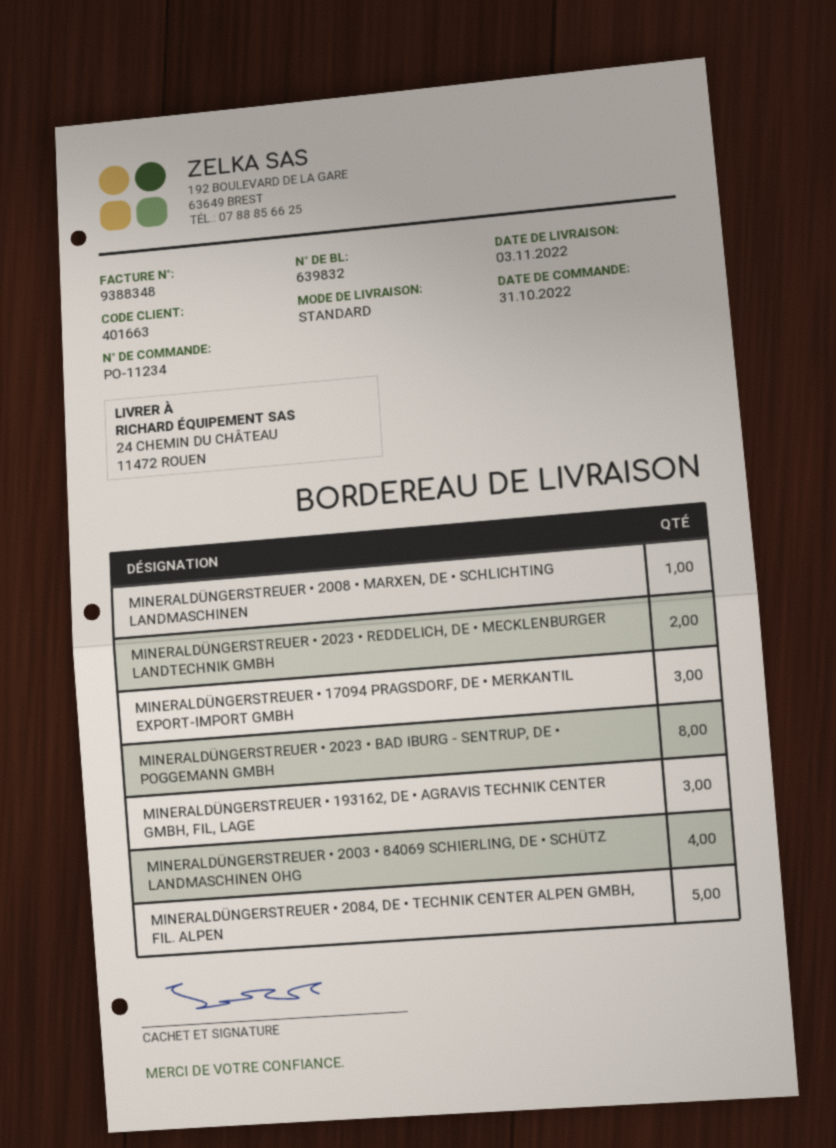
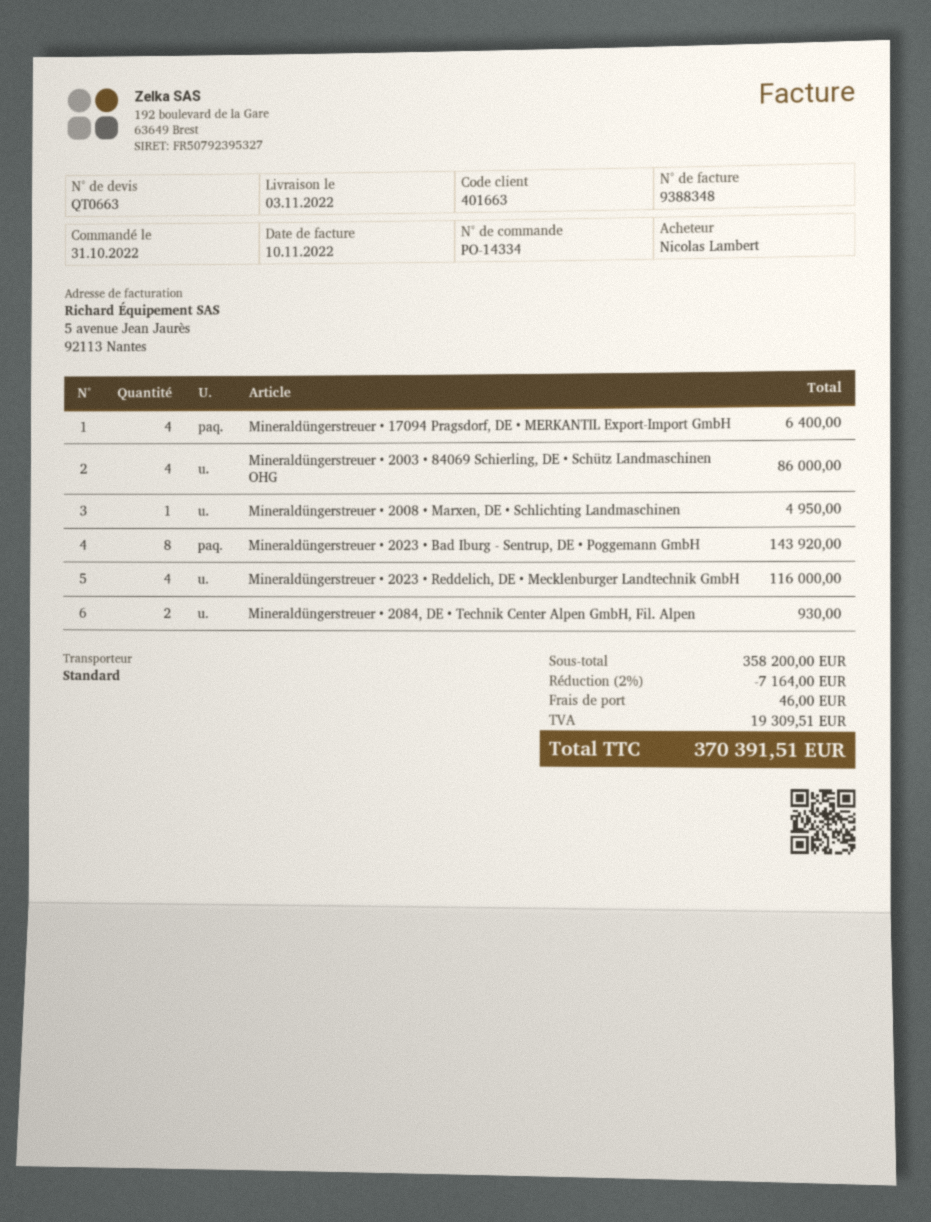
order number: PO-11234 -> PO-14334
MINERALDÜNGERSTREUER • 2023 • REDDELICH, DE • MECKLENBURGER LANDTECHNIK GMBH: 2 -> 4
MINERALDÜNGERSTREUER • 17094 PRAGSDORF, DE • MERKANTIL EXPORT-IMPORT GMBH: 3 -> 4
MINERALDÜNGERSTREUER • 193162, DE • AGRAVIS TECHNIK CENTER GMBH, FIL, LAGE: 3 -> none
MINERALDÜNGERSTREUER • 2084, DE • TECHNIK CENTER ALPEN GMBH, FIL. ALPEN: 5 -> 2

